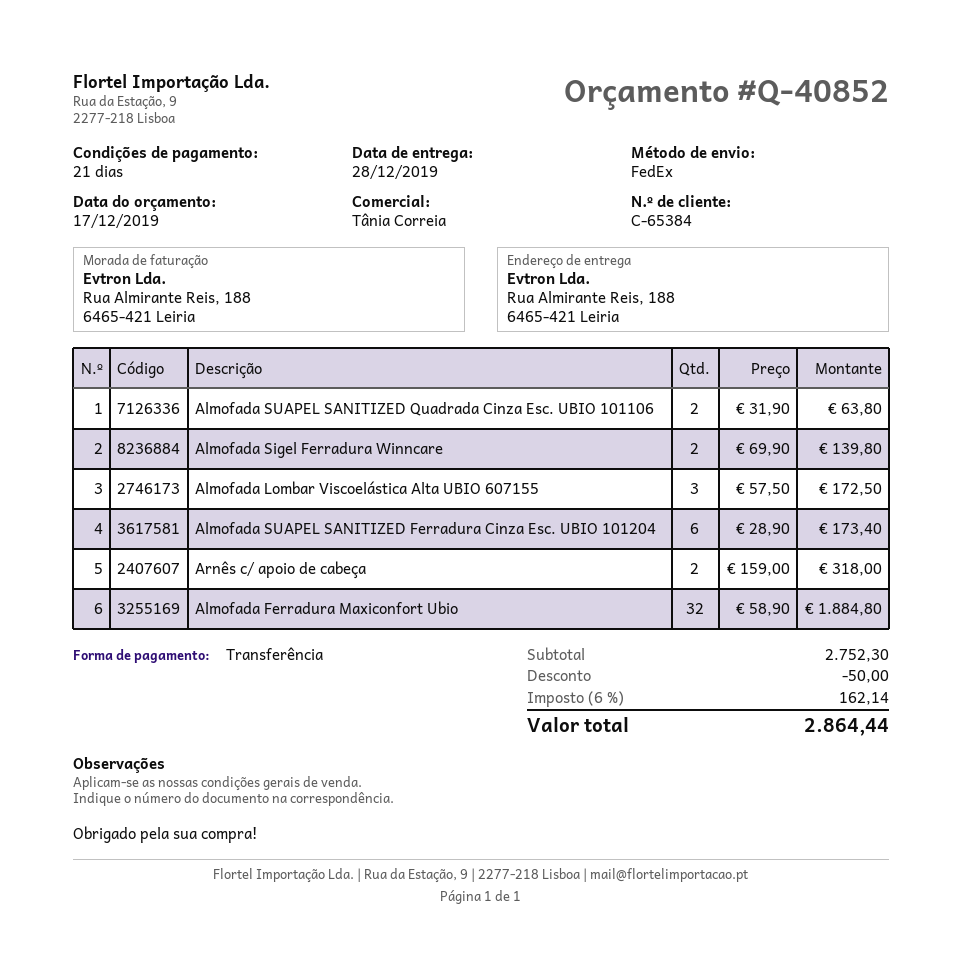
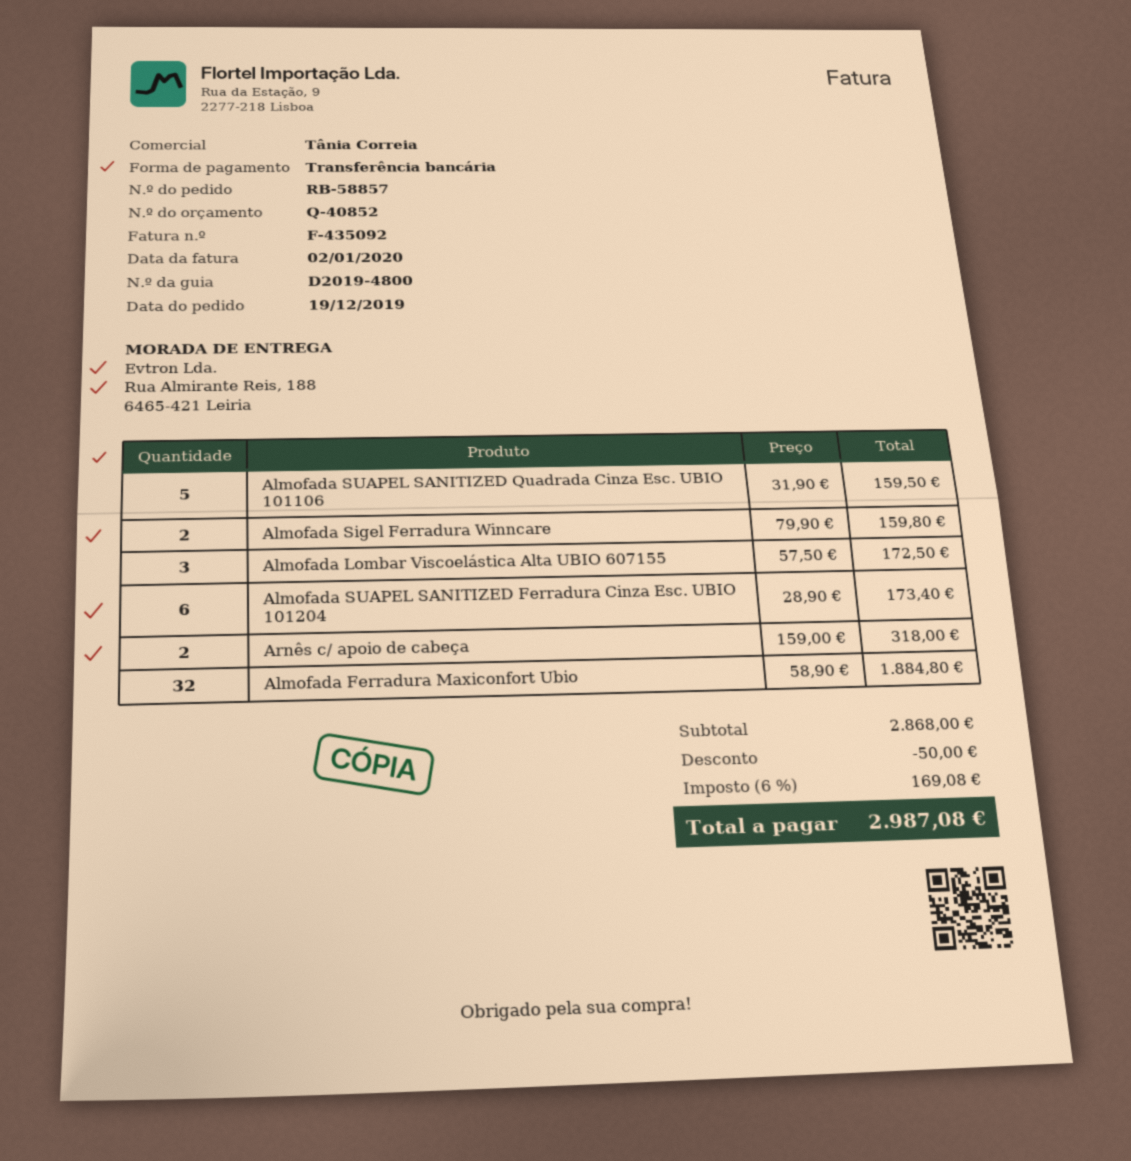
Almofada SUAPEL SANITIZED Quadrada Cinza Esc. UBIO 101106: 2 x 31.90 = 63.80 -> 5 x 31.90 = 159.50
Almofada Sigel Ferradura Winncare: 2 x 69.90 = 139.80 -> 2 x 79.90 = 159.80
subtotal: 2752.30 -> 2868.00
tax: 6% = 162.14 -> 6% = 169.08
total: 2864.44 -> 2987.08

